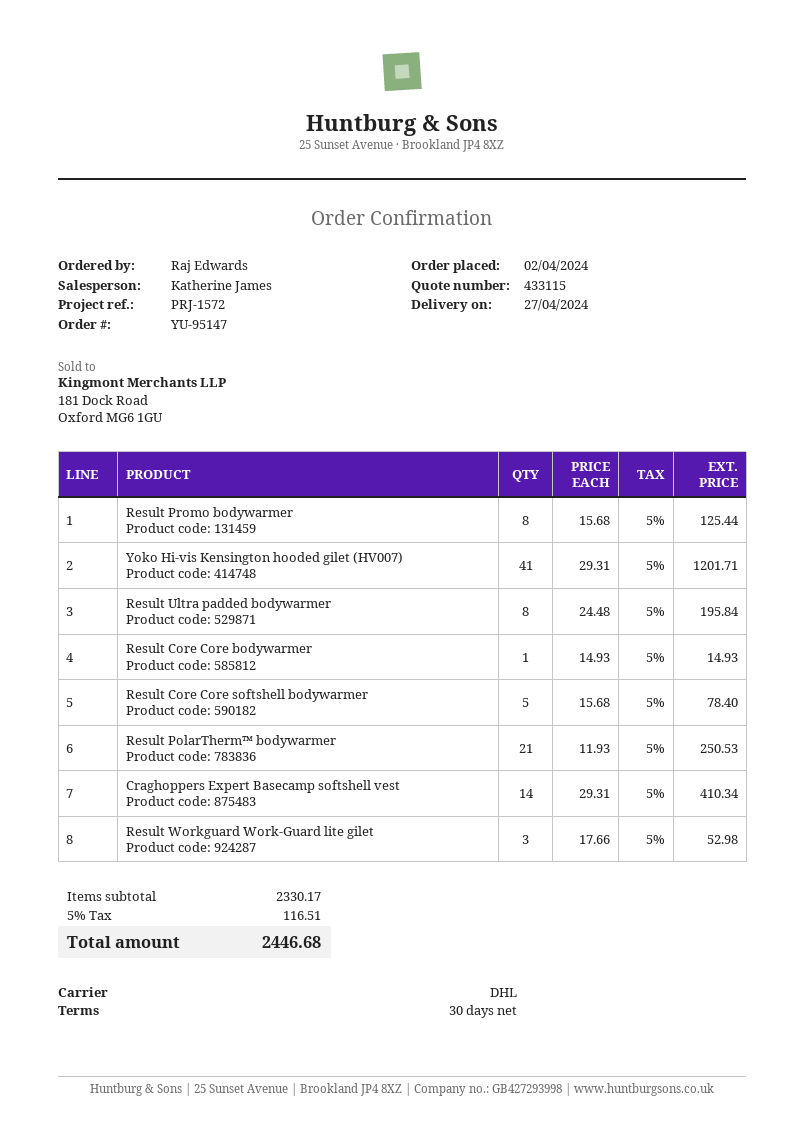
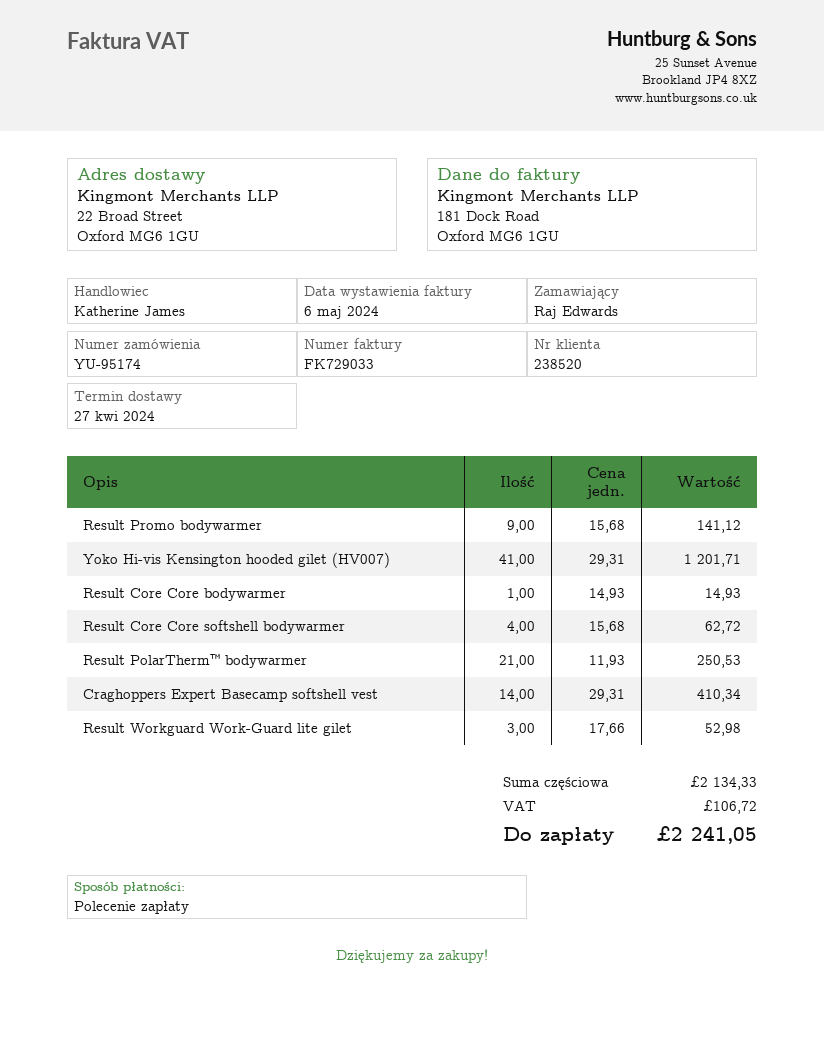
order number: YU-95147 -> YU-95174
Result Promo bodywarmer: 8 x 15.68 = 125.44 -> 9 x 15.68 = 141.12
Result Ultra padded bodywarmer: 8 x 24.48 = 195.84 -> none
Result Core Core softshell bodywarmer: 5 x 15.68 = 78.40 -> 4 x 15.68 = 62.72
subtotal: 2330.17 -> 2134.33
tax: 116.51 -> 106.72
total: 2446.68 -> 2241.05

